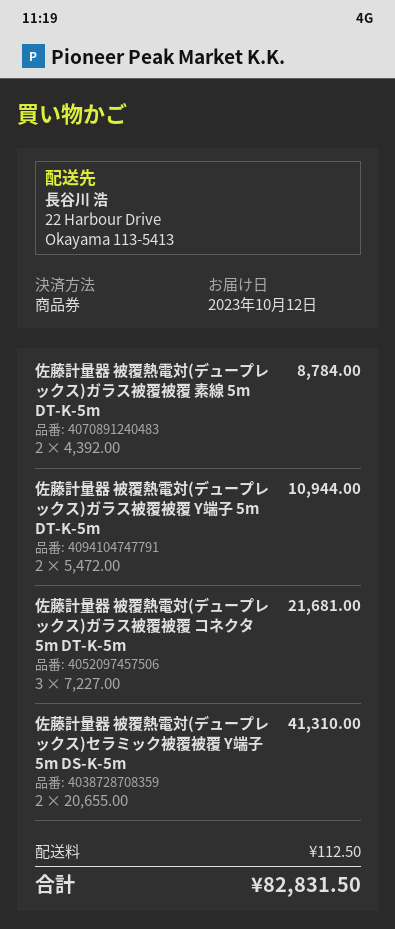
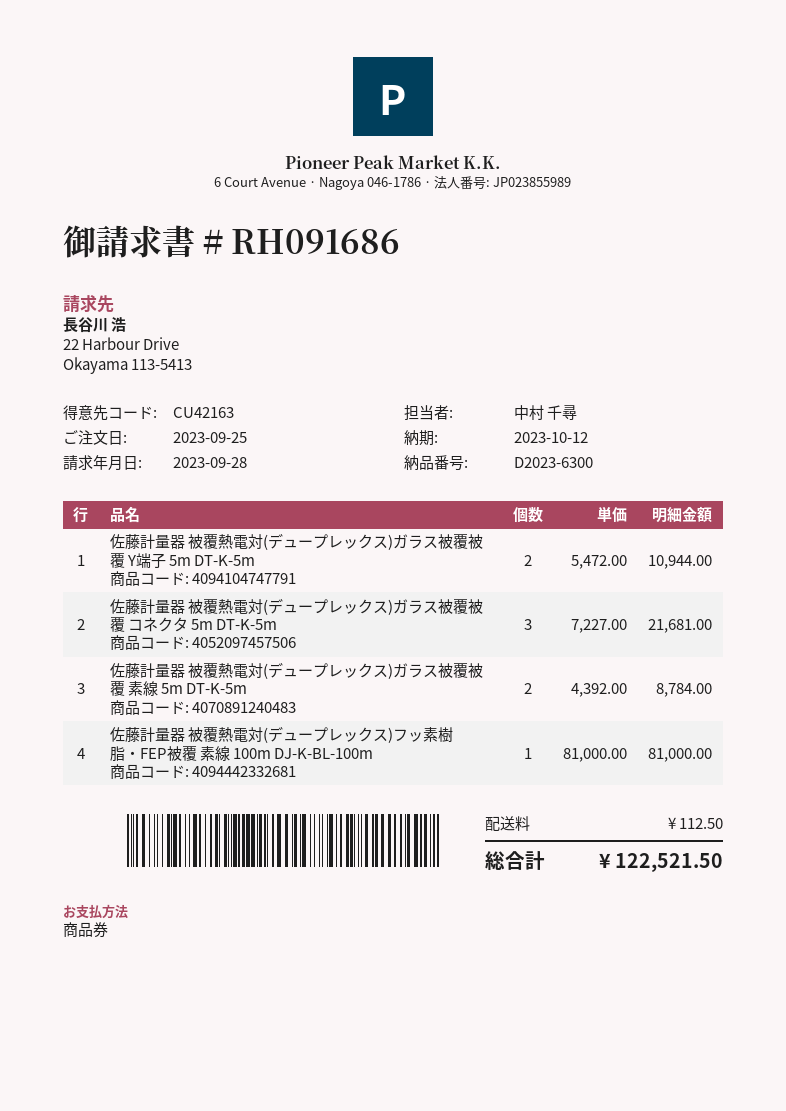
佐藤計量器 被覆熱電対(デュープレックス)セラミック被覆被覆 Y端子 5m DS-K-5m: 2 x 20655.00 = 41310.00 -> none
佐藤計量器 被覆熱電対(デュープレックス)フッ素樹脂・FEP被覆 素線 100m DJ-K-BL-100m: none -> 1 x 81000.00 = 81000.00
total: 82831.50 -> 122521.50

